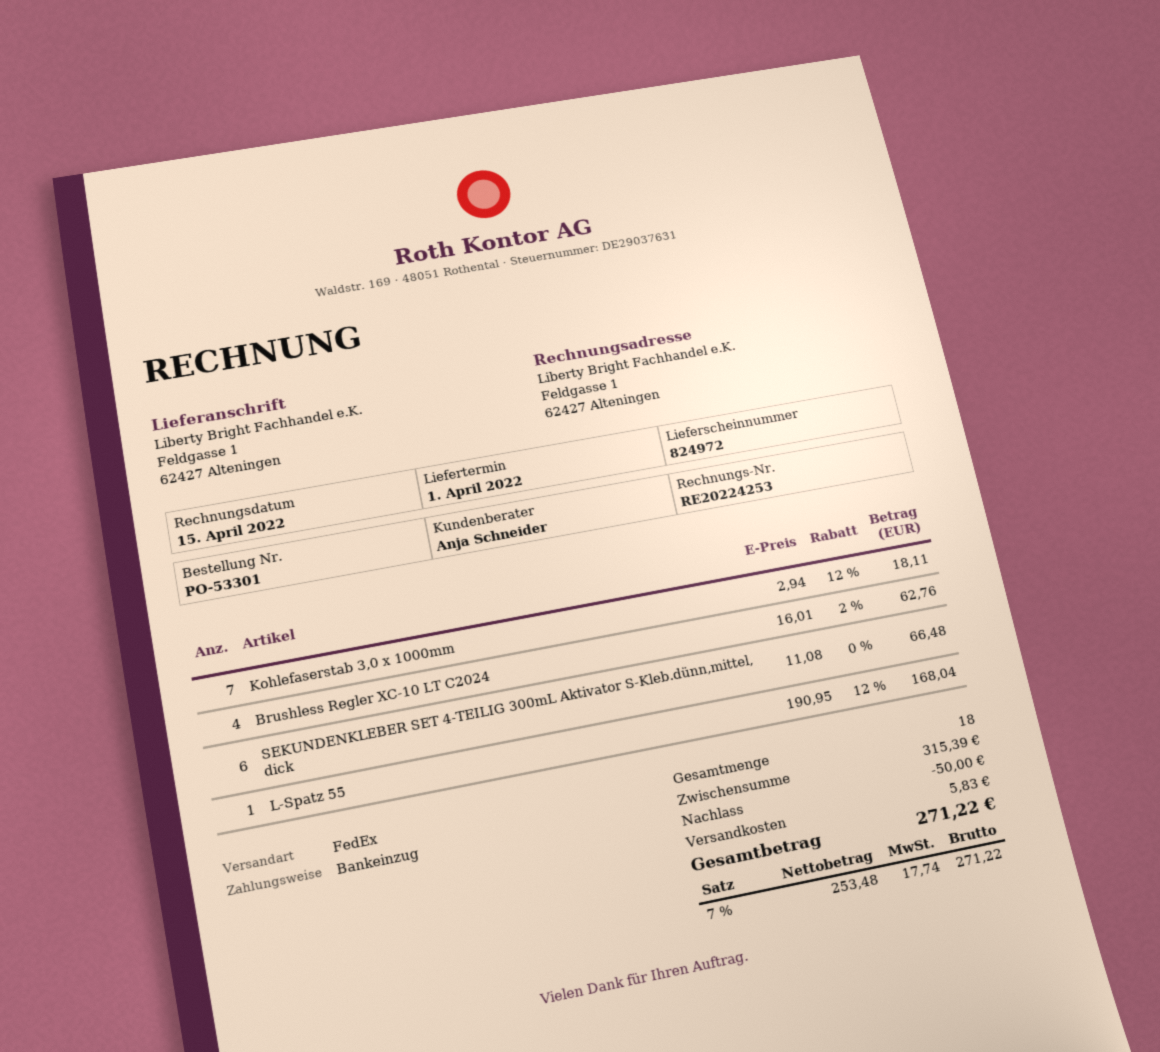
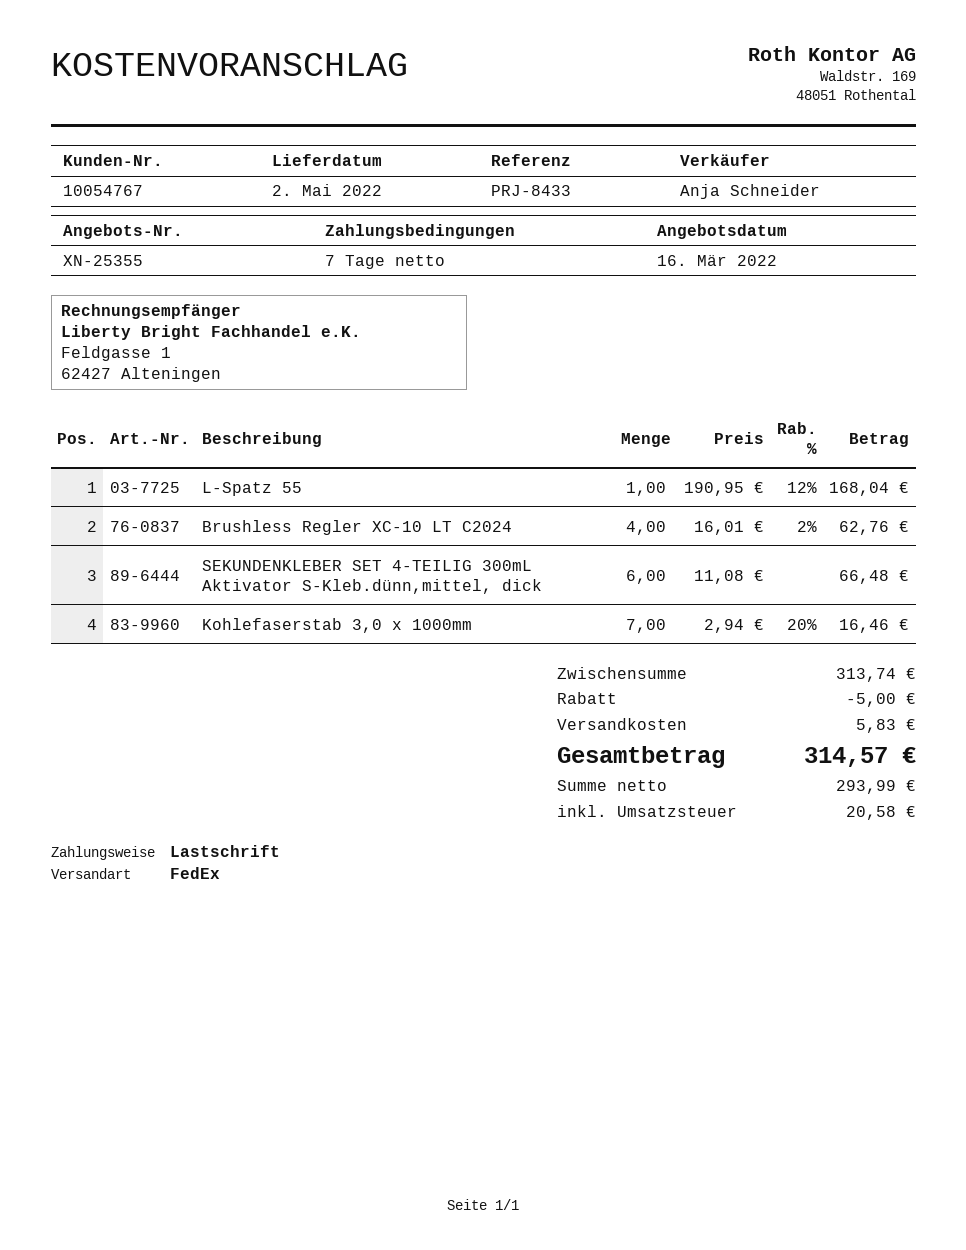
delivery date: 2022-04-01 -> 2022-05-02
Kohlefaserstab 3,0 x 1000mm: 7 x 2.94 - 12% = 18.11 -> 7 x 2.94 - 20% = 16.46
subtotal: 315.39 -> 313.74
discount: 50.00 -> 5.00
net: 253.48 -> 293.99
tax: 17.74 -> 20.58
total: 271.22 -> 314.57

